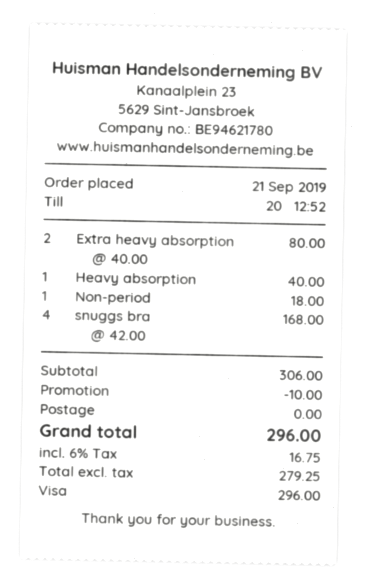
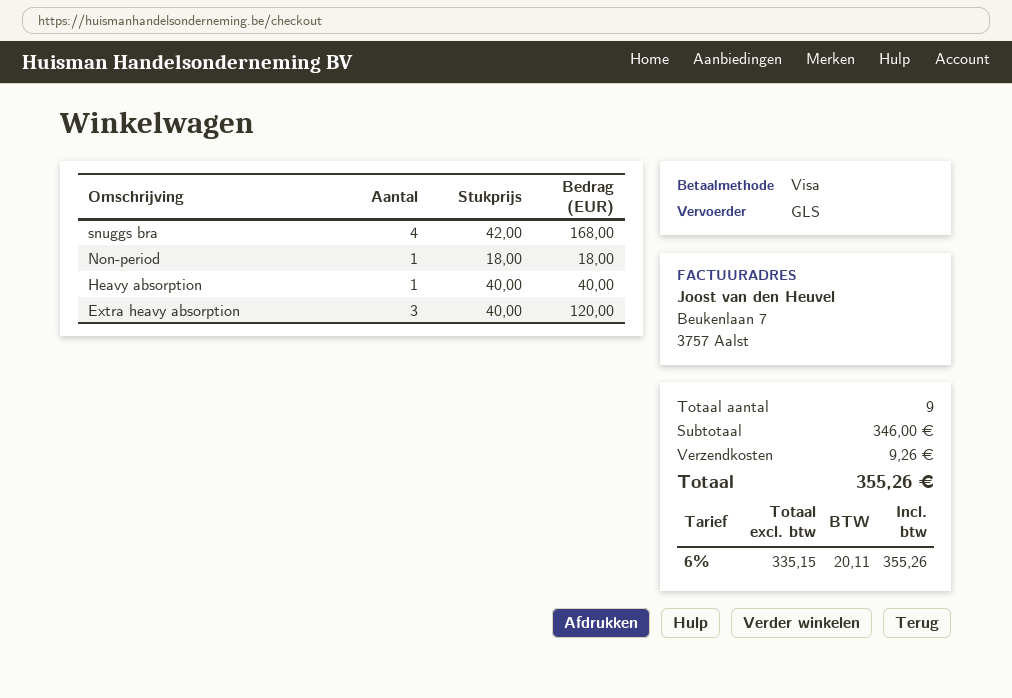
Extra heavy absorption: 2 x 40.00 = 80.00 -> 3 x 40.00 = 120.00
subtotal: 306.00 -> 346.00
discount: 10.00 -> none
shipping: 0.00 -> 9.26
net: 279.25 -> 335.15
tax: 6% = 16.75 -> 6% = 20.11
total: 296.00 -> 355.26

